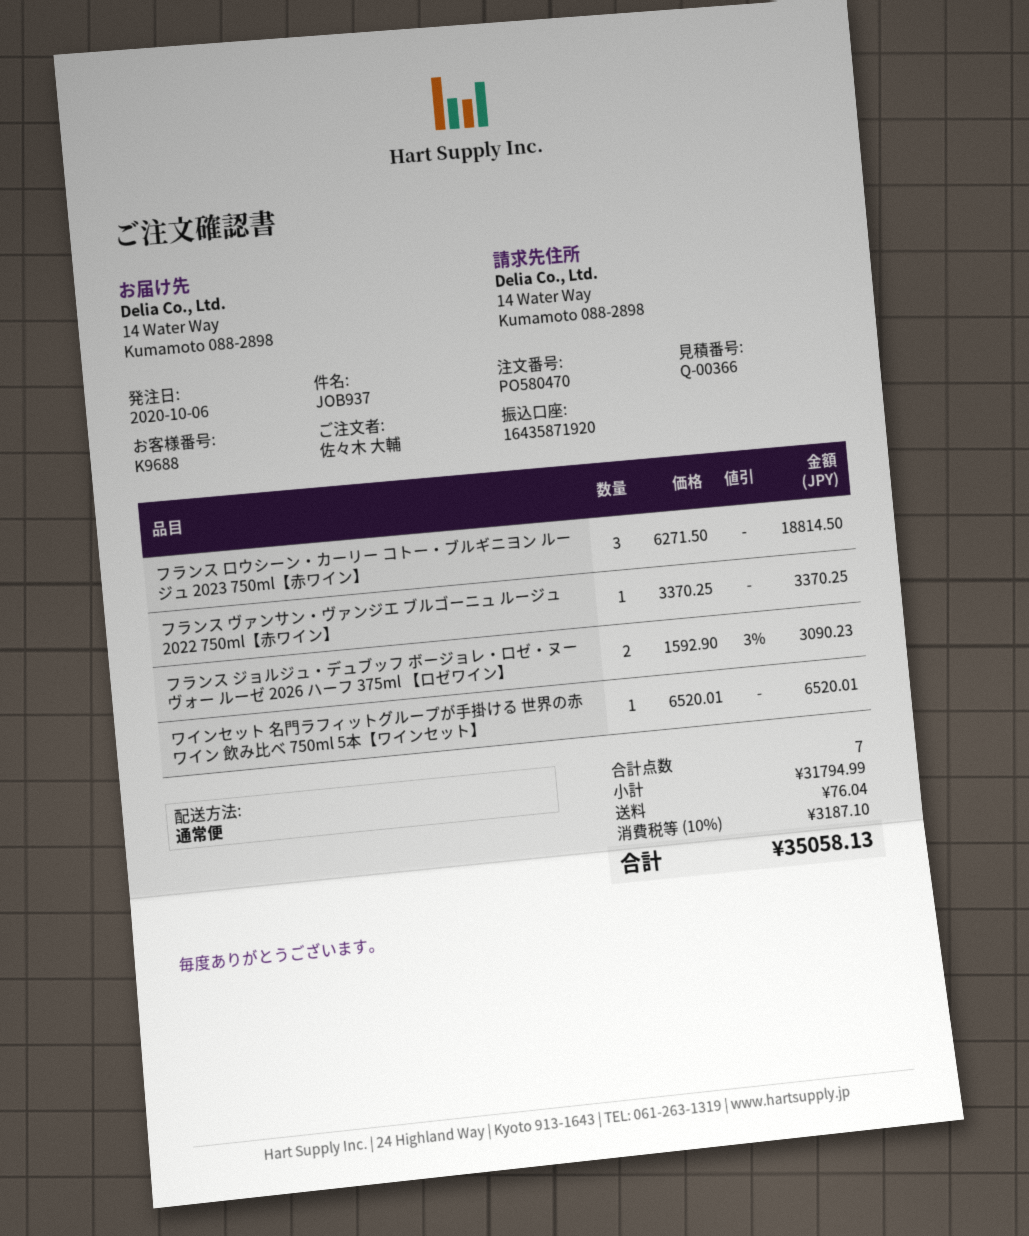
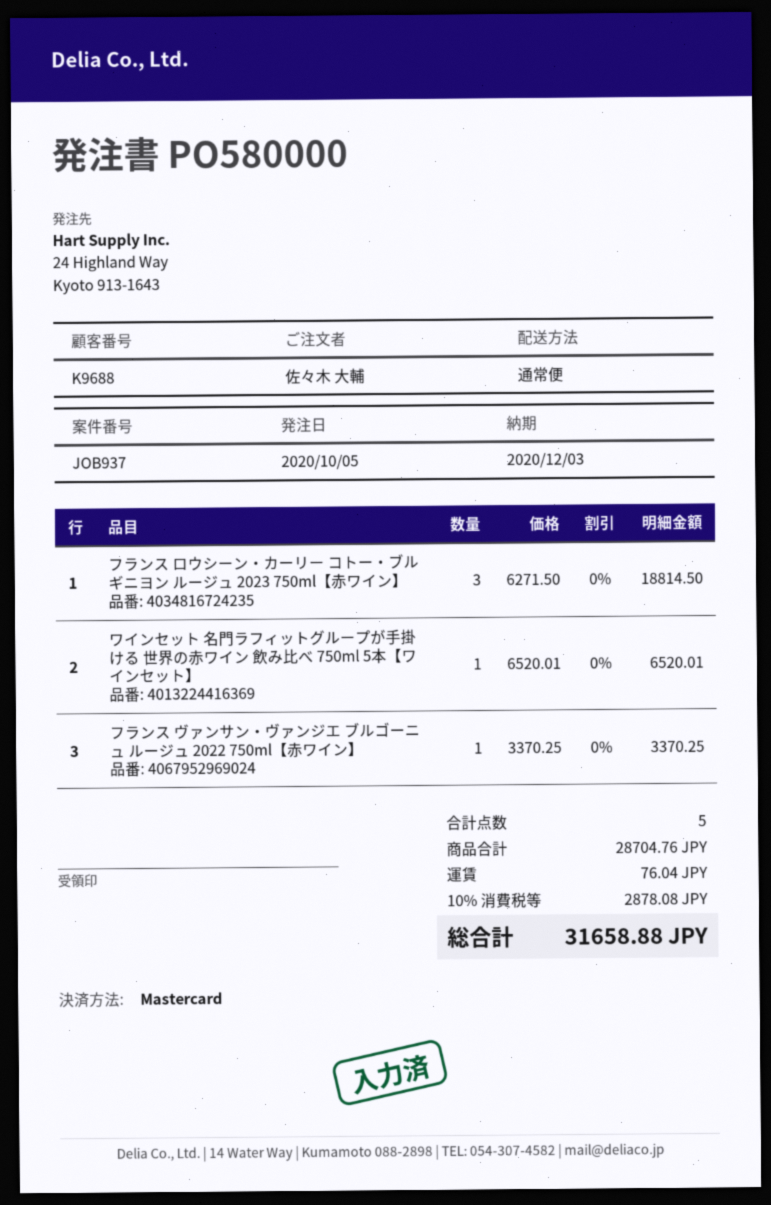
order number: PO580470 -> PO580000
order date: 2020-10-06 -> 2020-10-05
フランス ジョルジュ・デュブッフ ボージョレ・ロゼ・ヌーヴォー ルーゼ 2026 ハーフ 375ml 【ロゼワイン】: 2 x 1592.90 - 3% = 3090.23 -> none
total quantity: 7 -> 5
subtotal: 31794.99 -> 28704.76
tax: 10% = 3187.10 -> 10% = 2878.08
total: 35058.13 -> 31658.88

